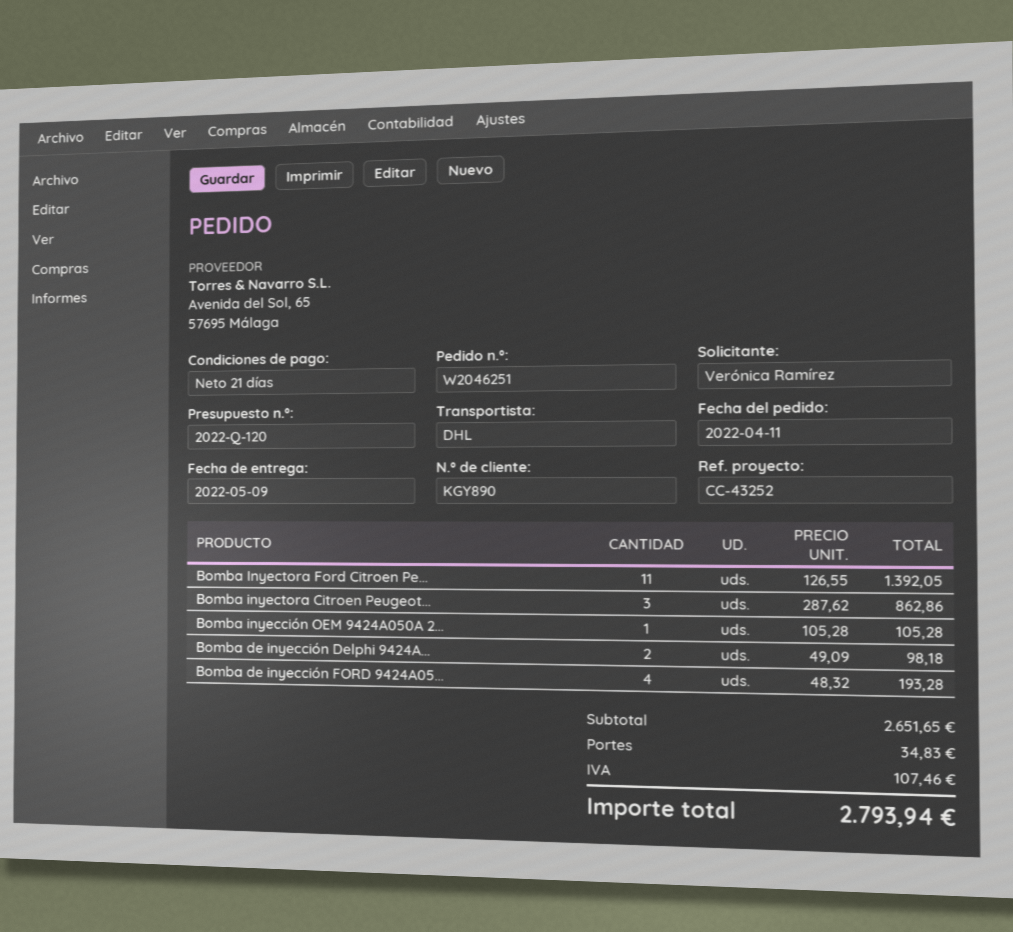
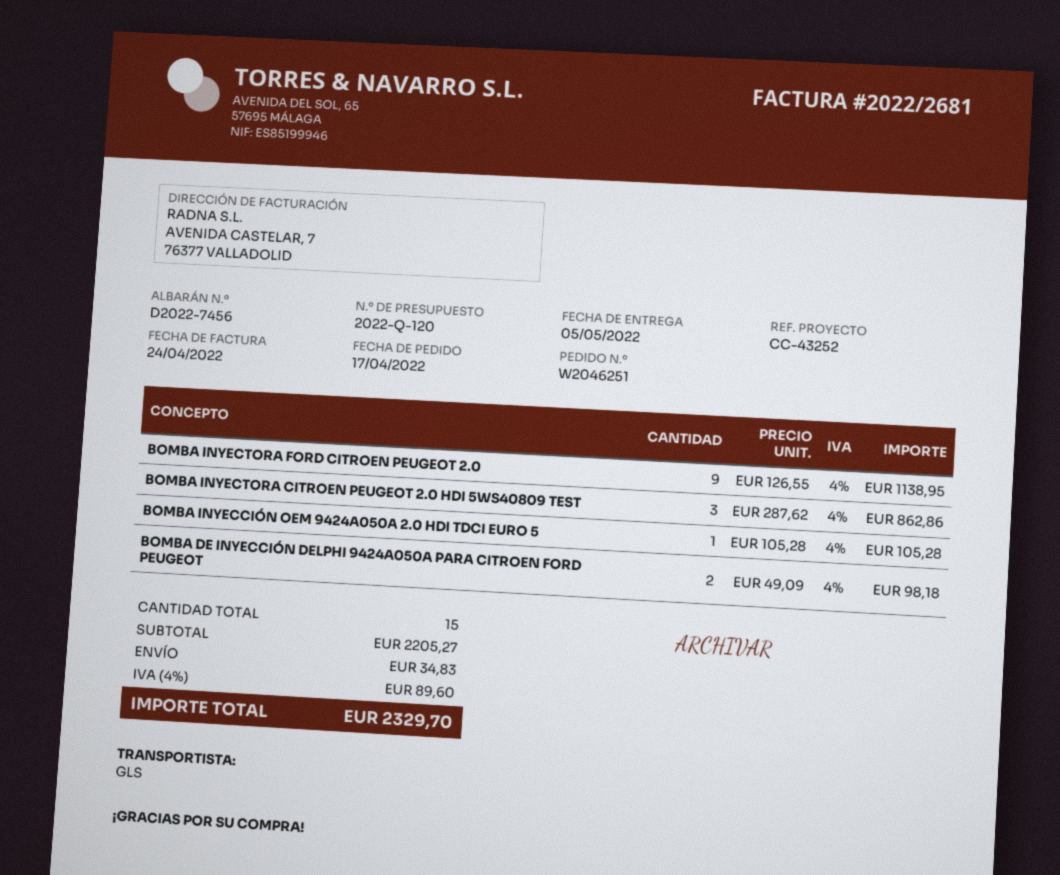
order date: 2022-04-11 -> 2022-04-17
delivery date: 2022-05-09 -> 2022-05-05
shipping method: DHL -> GLS
Bomba Inyectora Ford Citroen Pe...: 11 x 126.55 = 1392.05 -> 9 x 126.55 = 1138.95
Bomba de inyección FORD 9424A05...: 4 x 48.32 = 193.28 -> none
subtotal: 2651.65 -> 2205.27
tax: 107.46 -> 89.60
total: 2793.94 -> 2329.70

